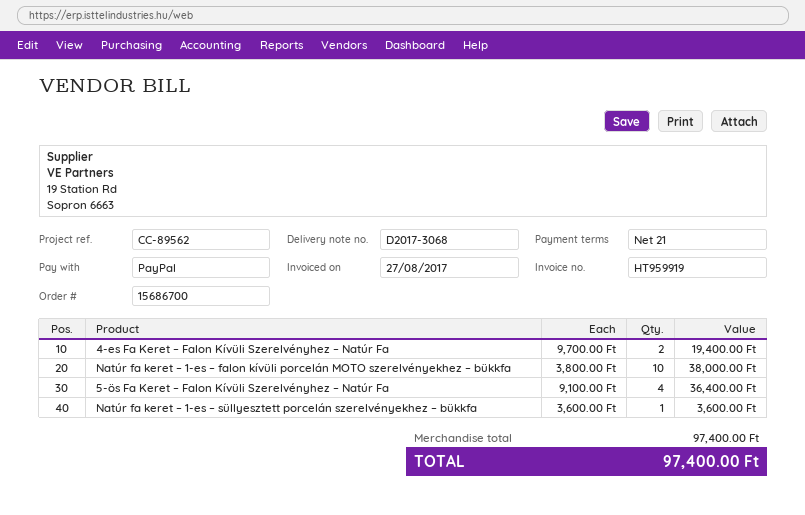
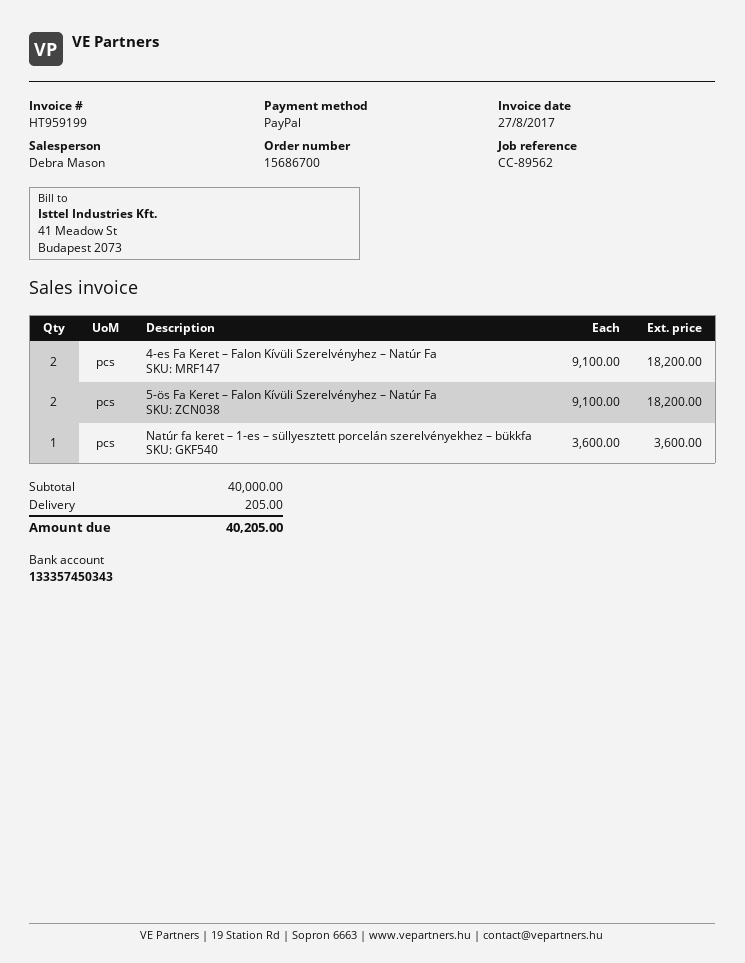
invoice number: HT959919 -> HT959199
4-es Fa Keret – Falon Kívüli Szerelvényhez – Natúr Fa: 2 x 9700.00 = 19400.00 -> 2 x 9100.00 = 18200.00
Natúr fa keret – 1-es – falon kívüli porcelán MOTO szerelvényekhez – bükkfa: 10 x 3800.00 = 38000.00 -> none
5-ös Fa Keret – Falon Kívüli Szerelvényhez – Natúr Fa: 4 x 9100.00 = 36400.00 -> 2 x 9100.00 = 18200.00
subtotal: 97400.00 -> 40000.00
shipping: none -> 205.00
total: 97400.00 -> 40205.00

